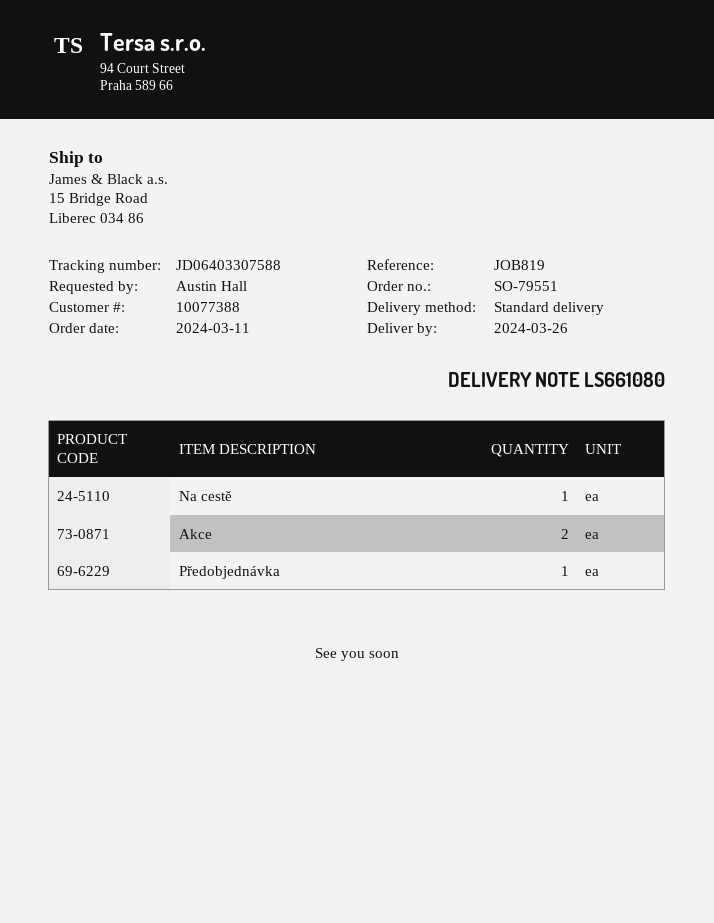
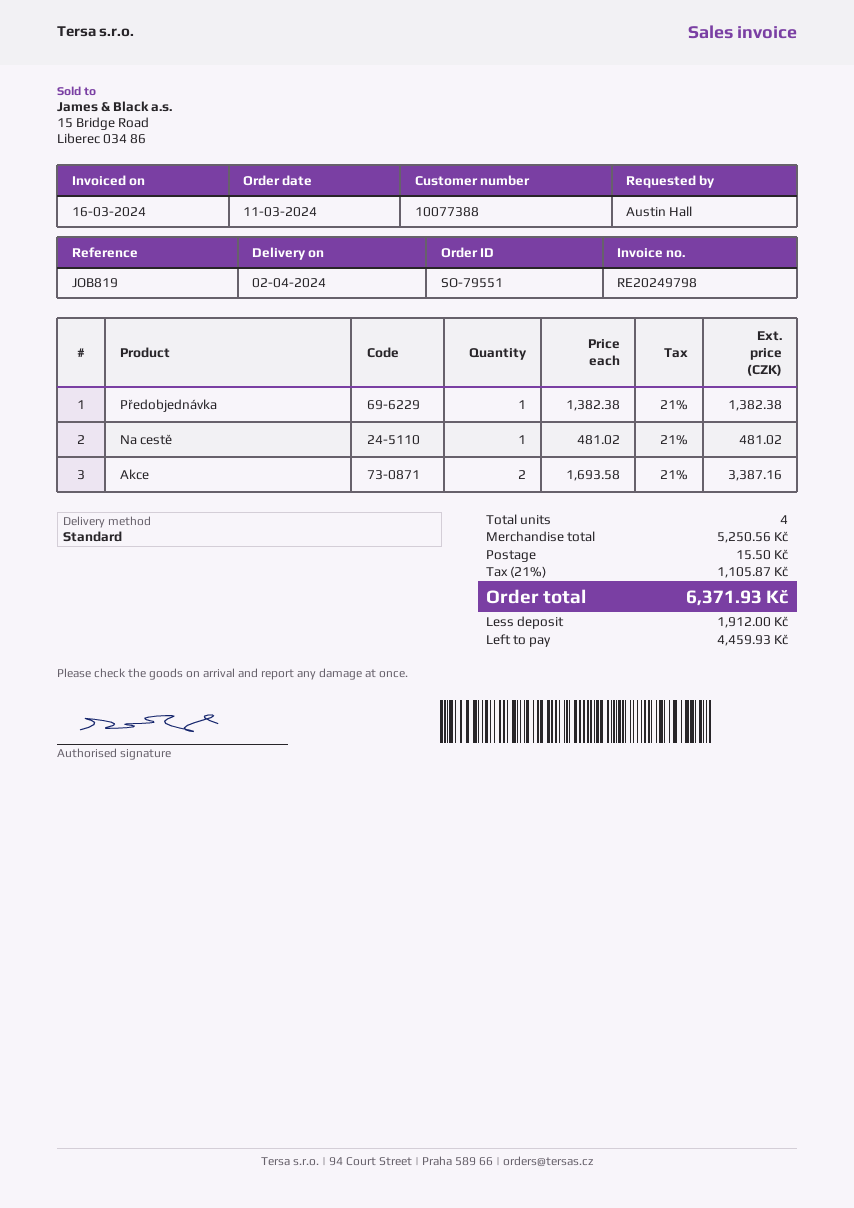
delivery date: 2024-03-26 -> 2024-04-02

